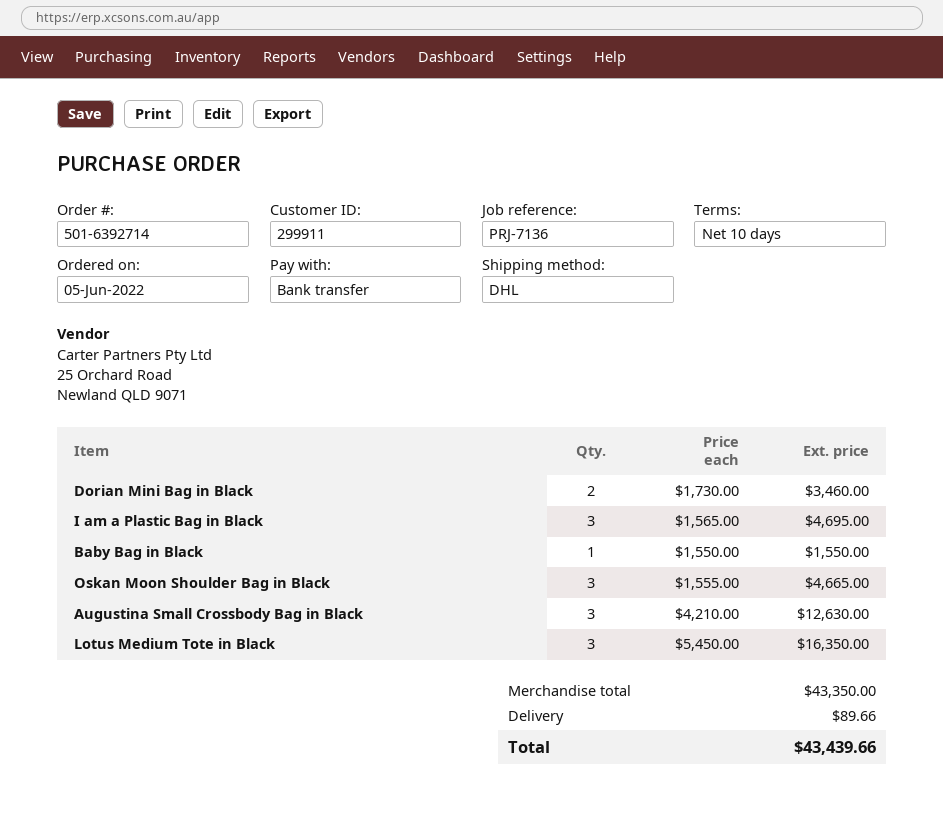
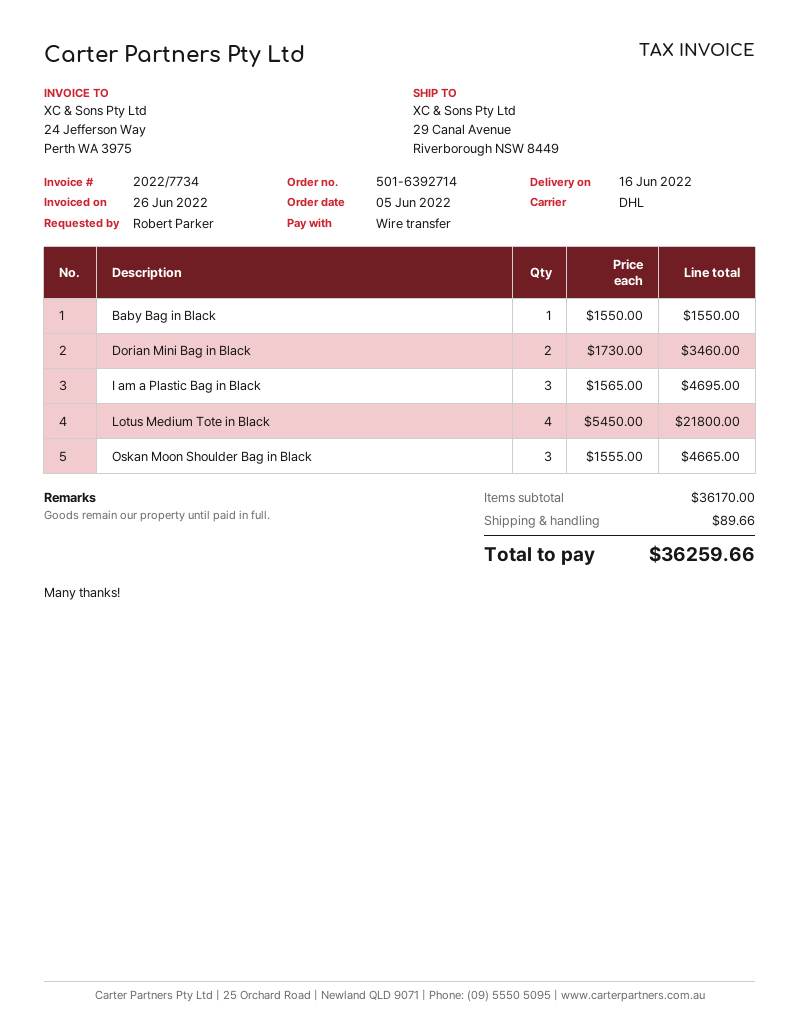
Augustina Small Crossbody Bag in Black: 3 x 4210.00 = 12630.00 -> none
Lotus Medium Tote in Black: 3 x 5450.00 = 16350.00 -> 4 x 5450.00 = 21800.00
subtotal: 43350.00 -> 36170.00
total: 43439.66 -> 36259.66

